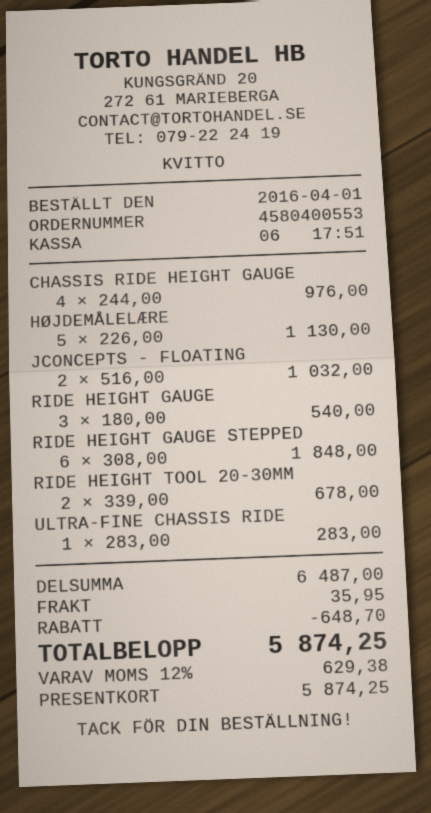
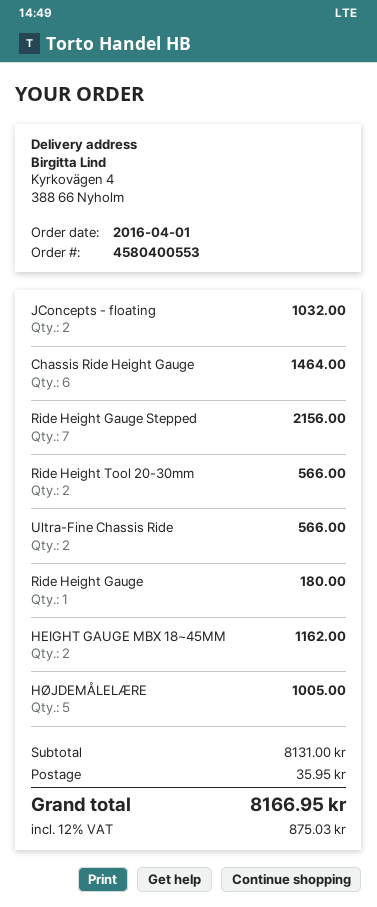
CHASSIS RIDE HEIGHT GAUGE: 4 for 976.00 -> 6 for 1464.00
HØJDEMÅLELÆRE: 5 for 1130.00 -> 5 for 1005.00
RIDE HEIGHT GAUGE: 3 for 540.00 -> 1 for 180.00
RIDE HEIGHT GAUGE STEPPED: 6 for 1848.00 -> 7 for 2156.00
RIDE HEIGHT TOOL 20-30MM: 2 for 678.00 -> 2 for 566.00
ULTRA-FINE CHASSIS RIDE: 1 for 283.00 -> 2 for 566.00
HEIGHT GAUGE MBX 18~45MM: none -> 2 for 1162.00
subtotal: 6487.00 -> 8131.00
discount: 648.70 -> none
tax: 12% = 629.38 -> 12% = 875.03
total: 5874.25 -> 8166.95

